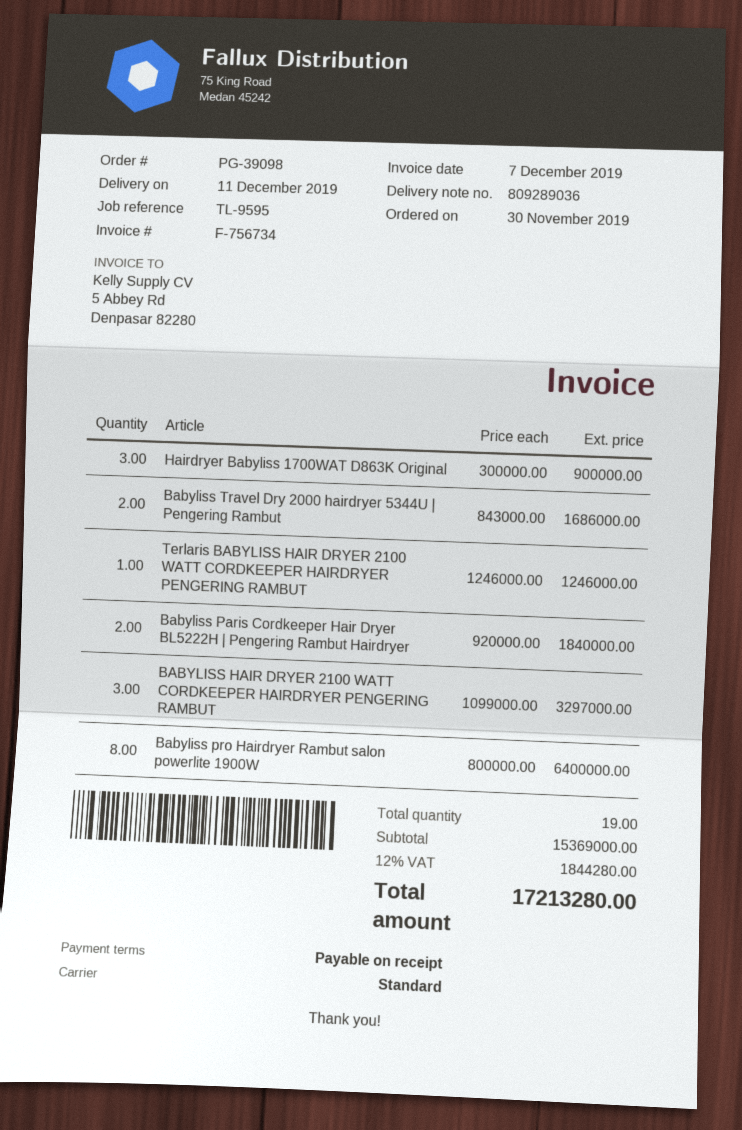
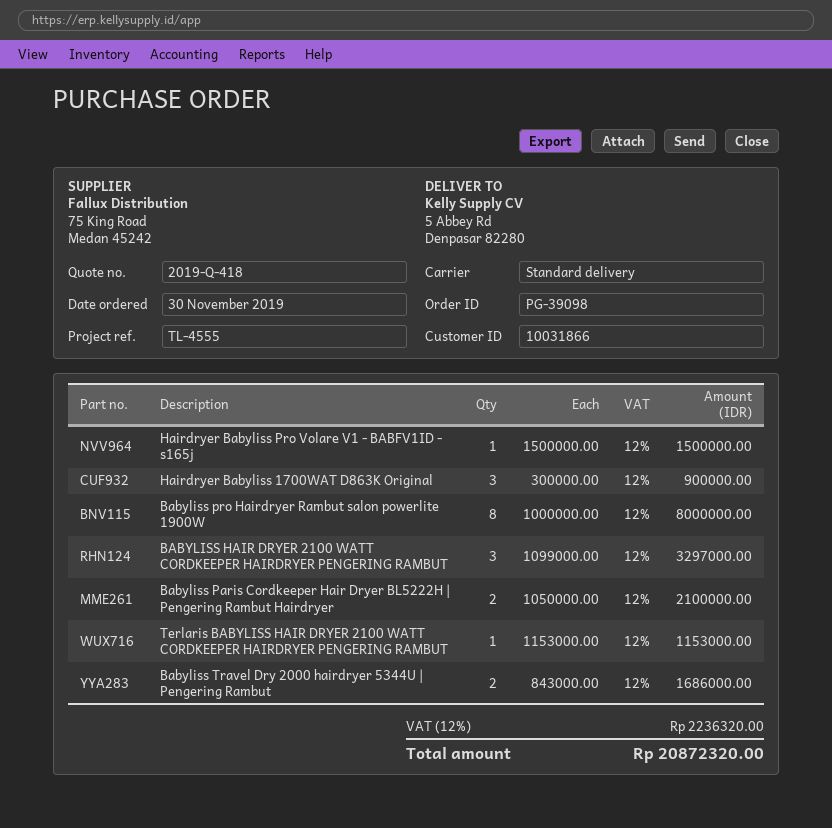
reference: TL-9595 -> TL-4555
Terlaris BABYLISS HAIR DRYER 2100 WATT CORDKEEPER HAIRDRYER PENGERING RAMBUT: 1 x 1246000.00 = 1246000.00 -> 1 x 1153000.00 = 1153000.00
Babyliss Paris Cordkeeper Hair Dryer BL5222H | Pengering Rambut Hairdryer: 2 x 920000.00 = 1840000.00 -> 2 x 1050000.00 = 2100000.00
Babyliss pro Hairdryer Rambut salon powerlite 1900W: 8 x 800000.00 = 6400000.00 -> 8 x 1000000.00 = 8000000.00
Hairdryer Babyliss Pro Volare V1 - BABFV1ID - s165j: none -> 1 x 1500000.00 = 1500000.00
tax: 12% = 1844280.00 -> 12% = 2236320.00
total: 17213280.00 -> 20872320.00

